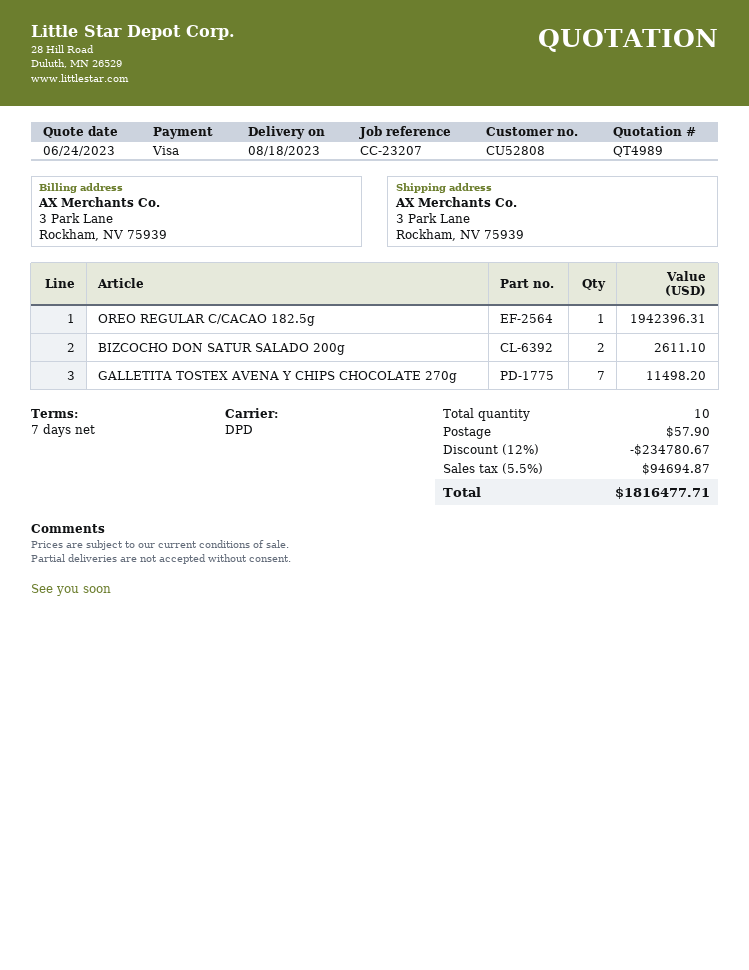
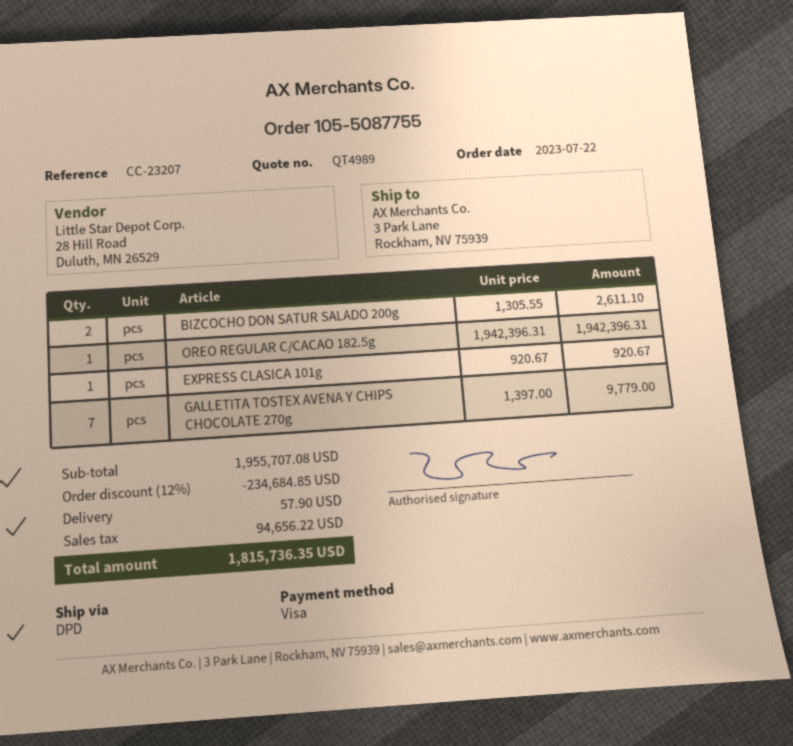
GALLETITA TOSTEX AVENA Y CHIPS CHOCOLATE 270g: 7 for 11498.20 -> 7 for 9779.00
EXPRESS CLASICA 101g: none -> 1 for 920.67
discount: 12% = 234780.67 -> 12% = 234684.85
tax: 94694.87 -> 94656.22
total: 1816477.71 -> 1815736.35

